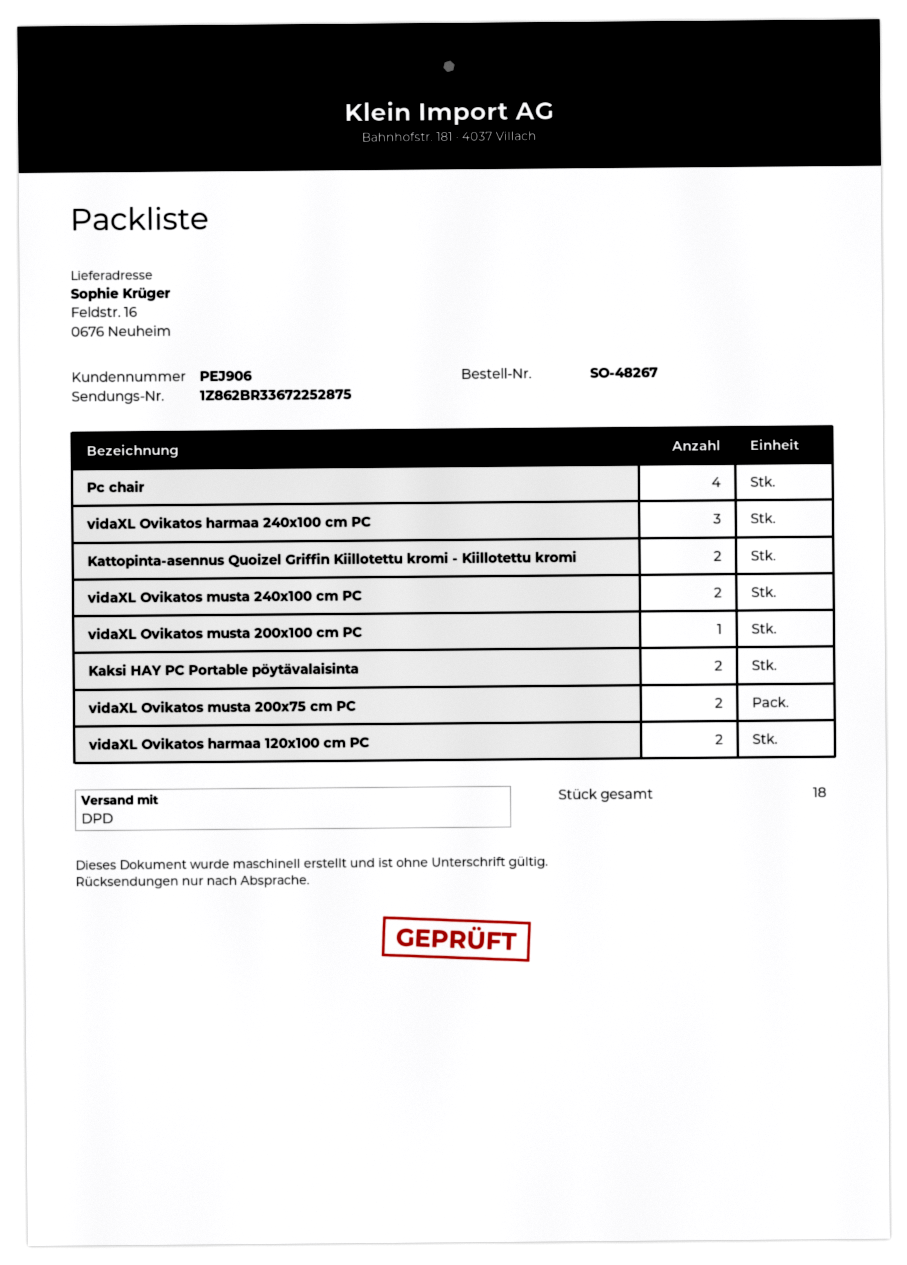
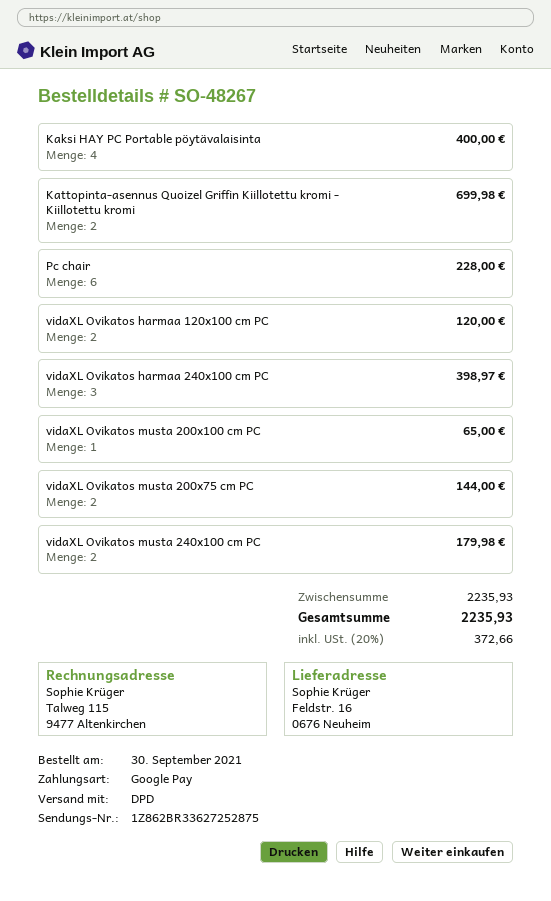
tracking number: 1Z862BR33672252875 -> 1Z862BR33627252875
Pc chair: 4 -> 6
Kaksi HAY PC Portable pöytävalaisinta: 2 -> 4

